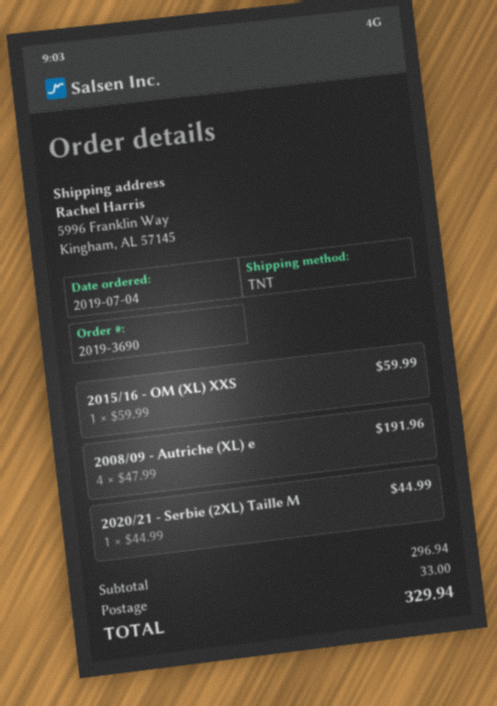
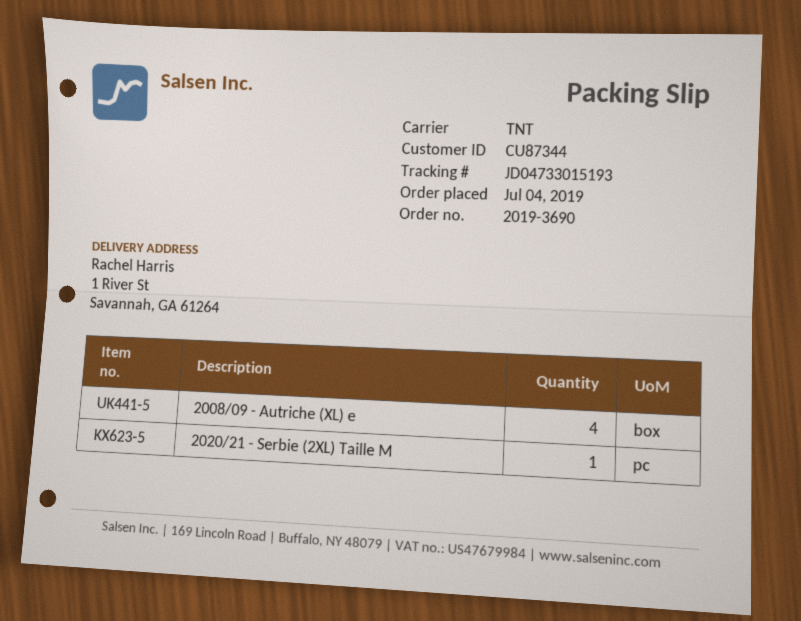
ship to: 5996 Franklin Way, Kingham, AL 57145 -> 1 River St, Savannah, GA 61264
2015/16 - OM (XL) XXS: 1 -> none

